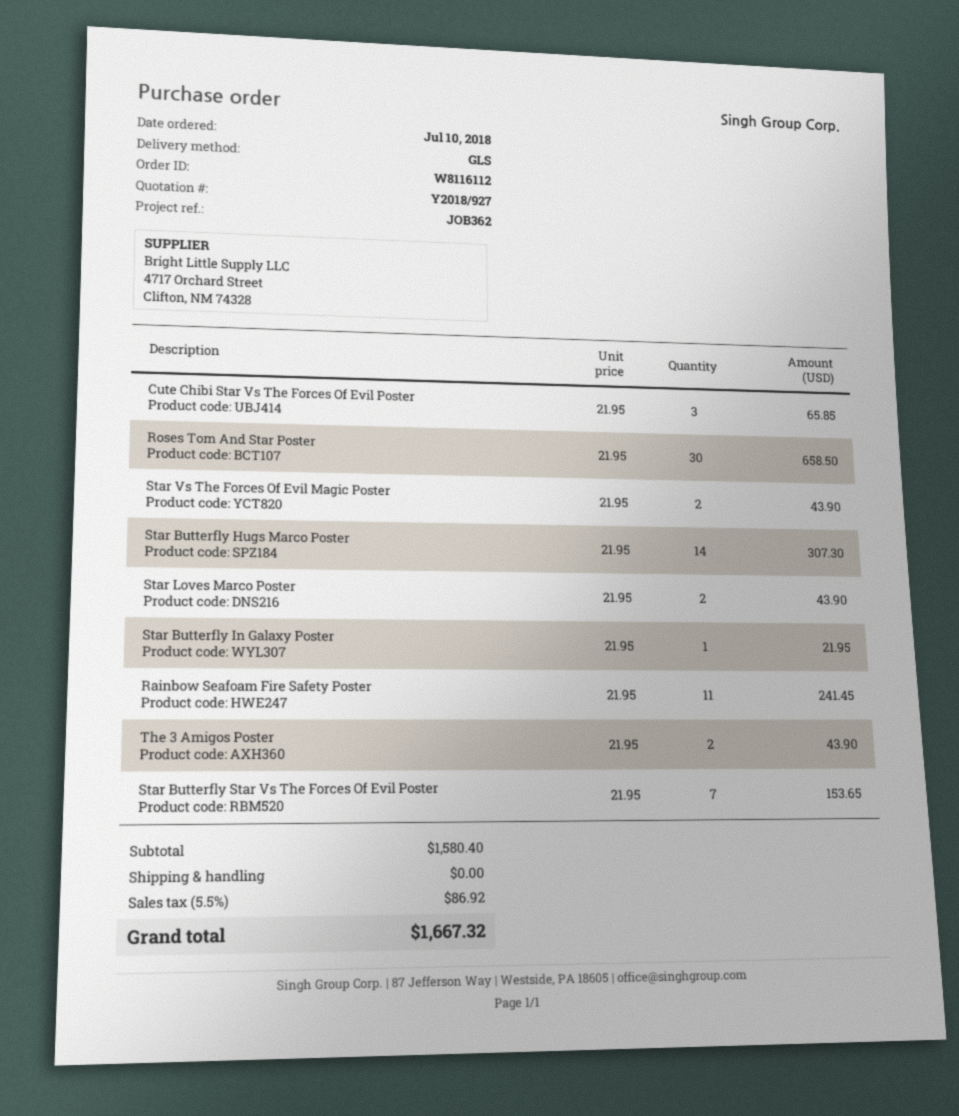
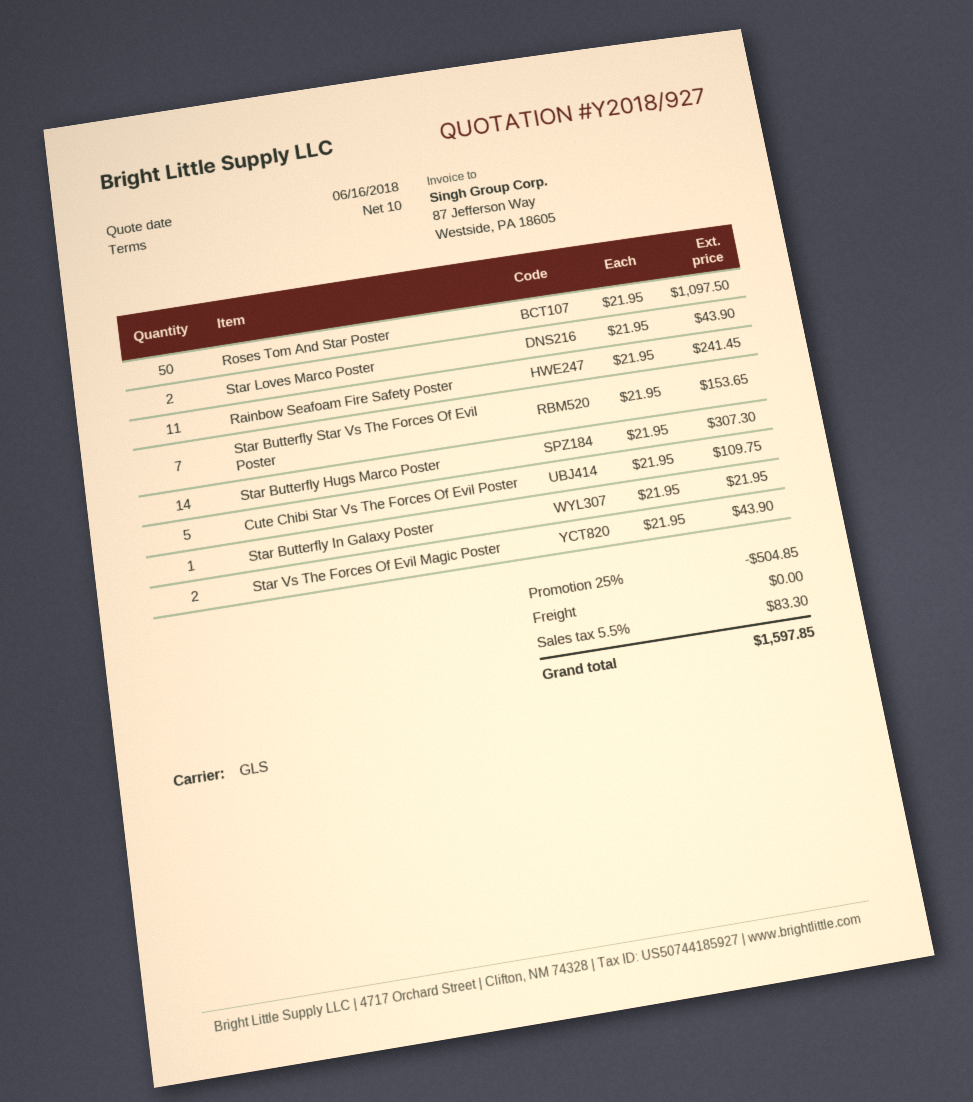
Cute Chibi Star Vs The Forces Of Evil Poster: 3 x 21.95 = 65.85 -> 5 x 21.95 = 109.75
Roses Tom And Star Poster: 30 x 21.95 = 658.50 -> 50 x 21.95 = 1097.50
The 3 Amigos Poster: 2 x 21.95 = 43.90 -> none
discount: none -> 25% = 504.85
tax: 5.5% = 86.92 -> 5.5% = 83.30
total: 1667.32 -> 1597.85

